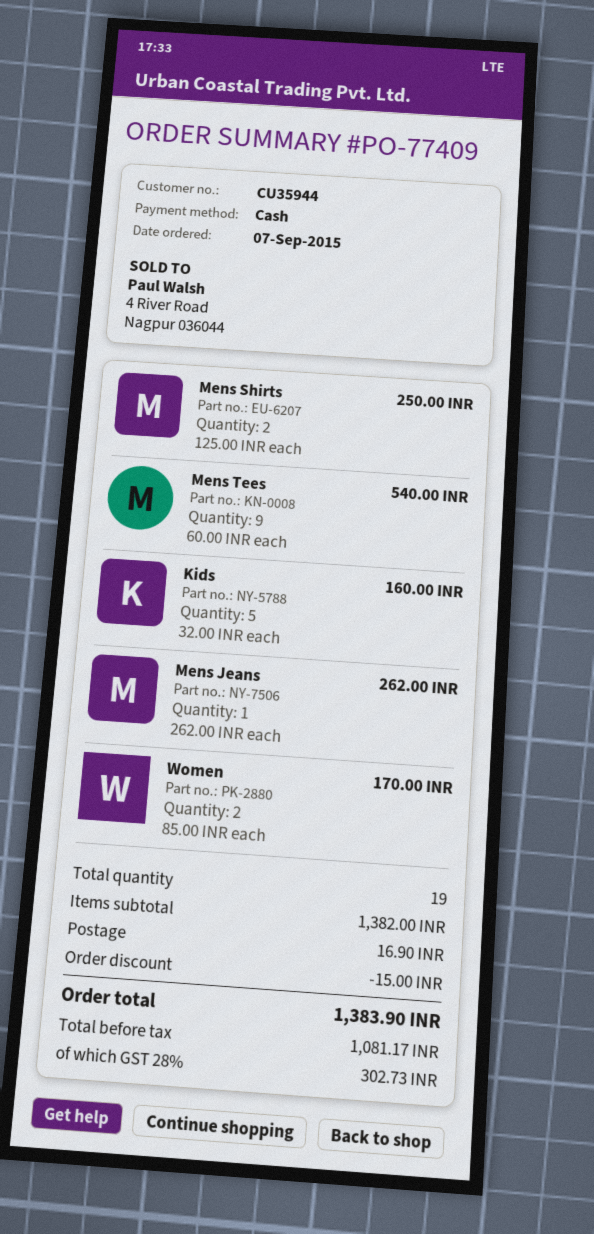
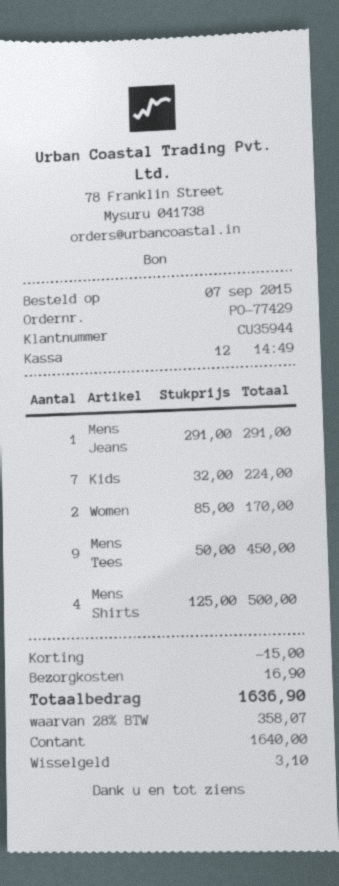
order number: PO-77409 -> PO-77429
Mens Shirts: 2 x 125.00 = 250.00 -> 4 x 125.00 = 500.00
Mens Tees: 9 x 60.00 = 540.00 -> 9 x 50.00 = 450.00
Kids: 5 x 32.00 = 160.00 -> 7 x 32.00 = 224.00
Mens Jeans: 1 x 262.00 = 262.00 -> 1 x 291.00 = 291.00
tax: 28% = 302.73 -> 28% = 358.07
total: 1383.90 -> 1636.90

